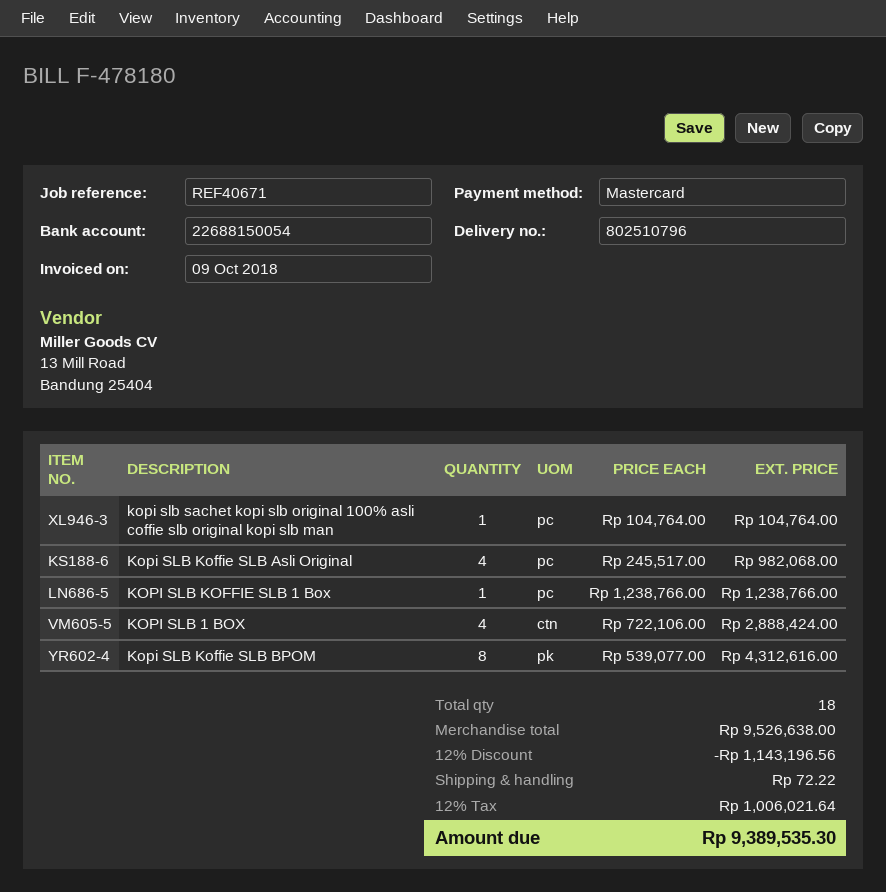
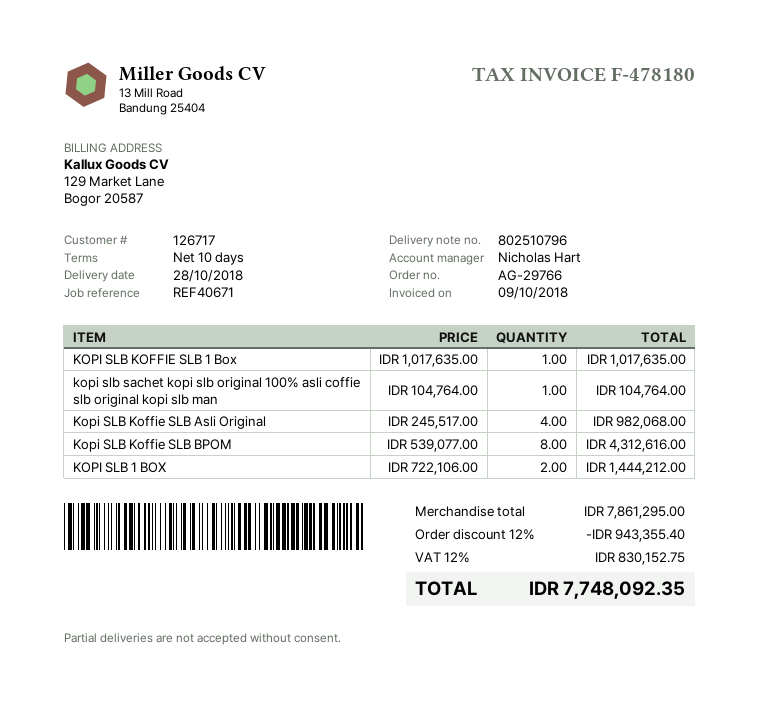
KOPI SLB KOFFIE SLB 1 Box: 1 x 1238766.00 = 1238766.00 -> 1 x 1017635.00 = 1017635.00
KOPI SLB 1 BOX: 4 x 722106.00 = 2888424.00 -> 2 x 722106.00 = 1444212.00
subtotal: 9526638.00 -> 7861295.00
discount: 12% = 1143196.56 -> 12% = 943355.40
shipping: 72.22 -> none
tax: 12% = 1006021.64 -> 12% = 830152.75
total: 9389535.30 -> 7748092.35

